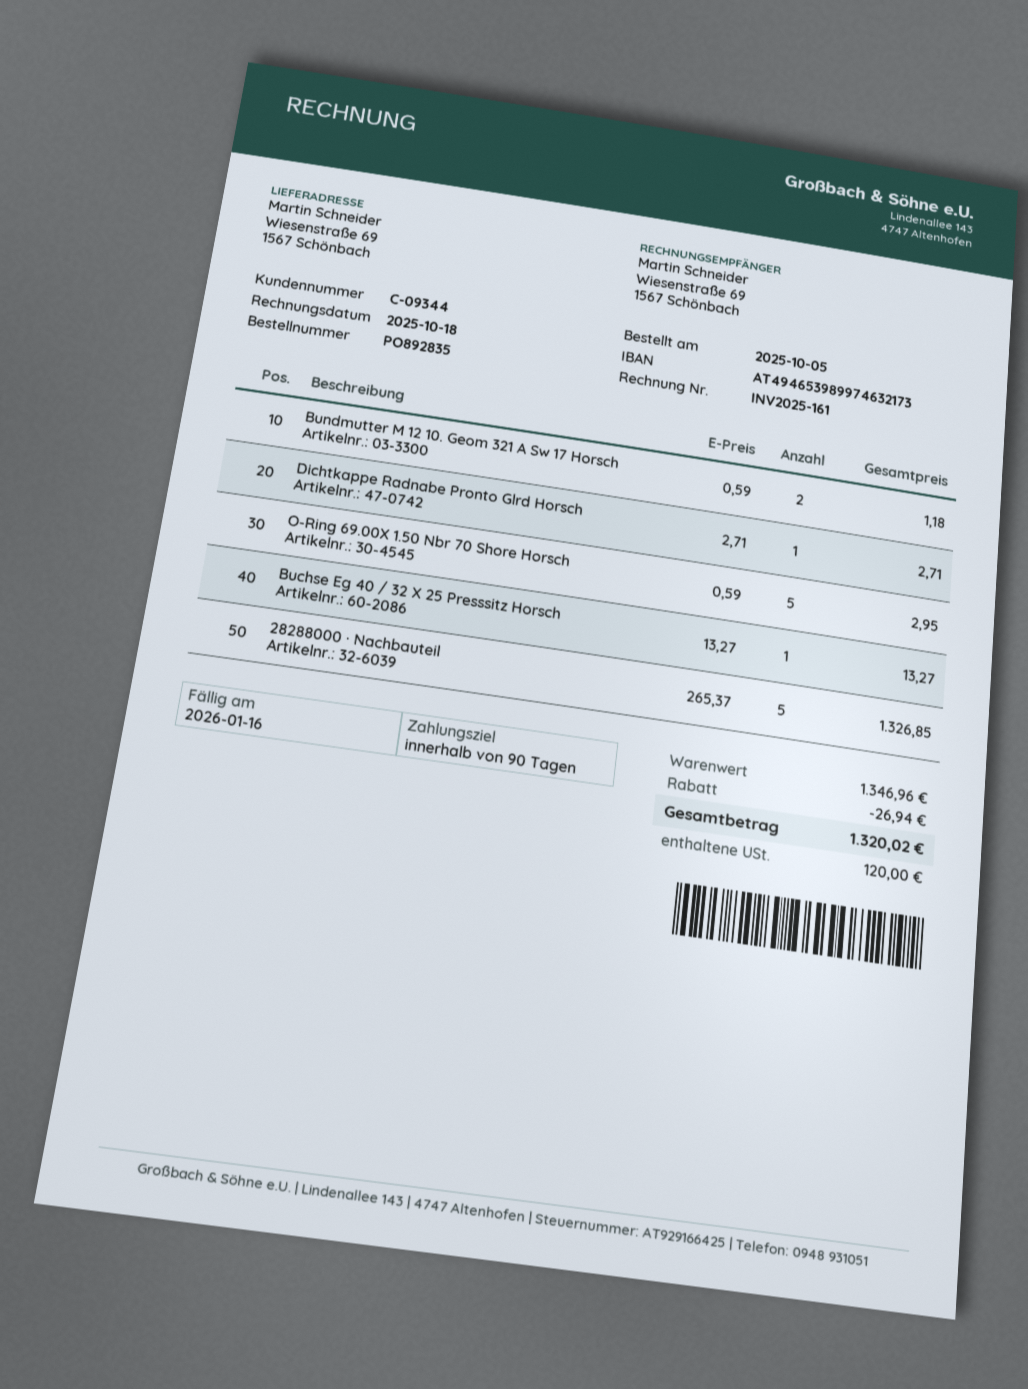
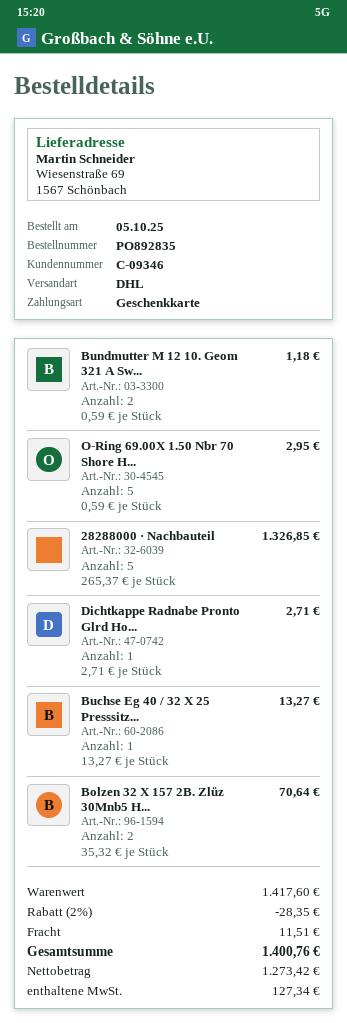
customer number: C-09344 -> C-09346
Bolzen 32 X 157 2B. Zlüz 30Mnb5 H...: none -> 2 x 35.32 = 70.64
subtotal: 1346.96 -> 1417.60
discount: 26.94 -> 28.35
shipping: none -> 11.51
tax: 120.00 -> 127.34
total: 1320.02 -> 1400.76

